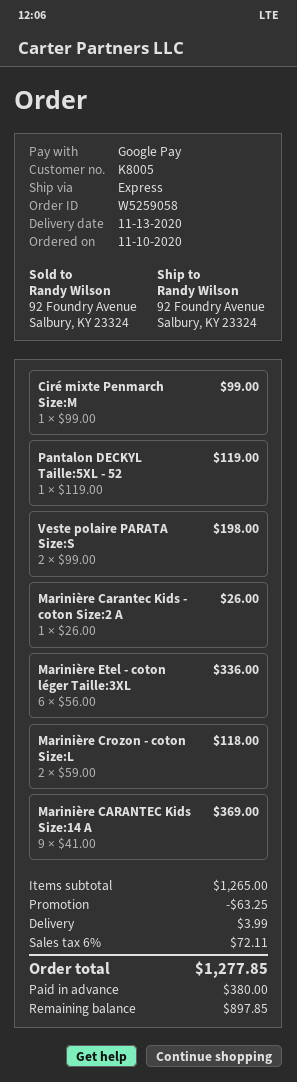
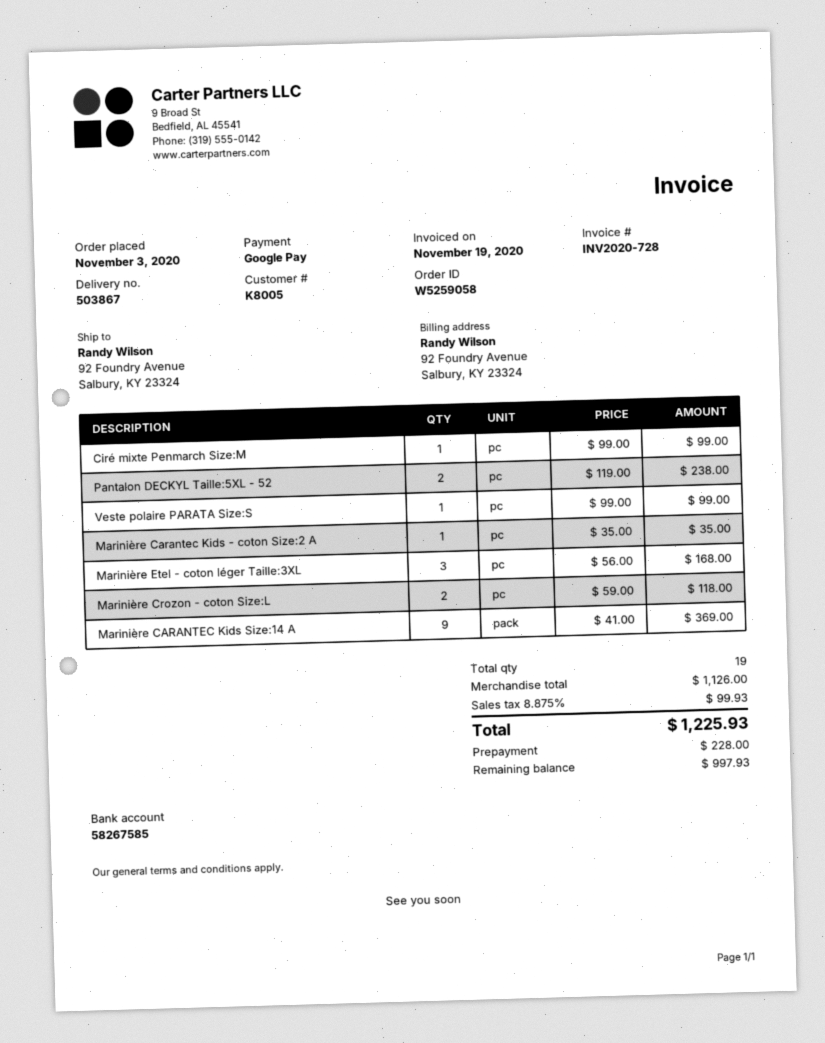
order date: 2020-11-10 -> 2020-11-03
Pantalon DECKYL Taille:5XL - 52: 1 x 119.00 = 119.00 -> 2 x 119.00 = 238.00
Veste polaire PARATA Size:S: 2 x 99.00 = 198.00 -> 1 x 99.00 = 99.00
Marinière Carantec Kids - coton Size:2 A: 1 x 26.00 = 26.00 -> 1 x 35.00 = 35.00
Marinière Etel - coton léger Taille:3XL: 6 x 56.00 = 336.00 -> 3 x 56.00 = 168.00
subtotal: 1265.00 -> 1126.00
discount: 63.25 -> none
shipping: 3.99 -> none
tax: 6% = 72.11 -> 8.875% = 99.93
total: 1277.85 -> 1225.93
deposit: 380.00 -> 228.00
balance: 897.85 -> 997.93

